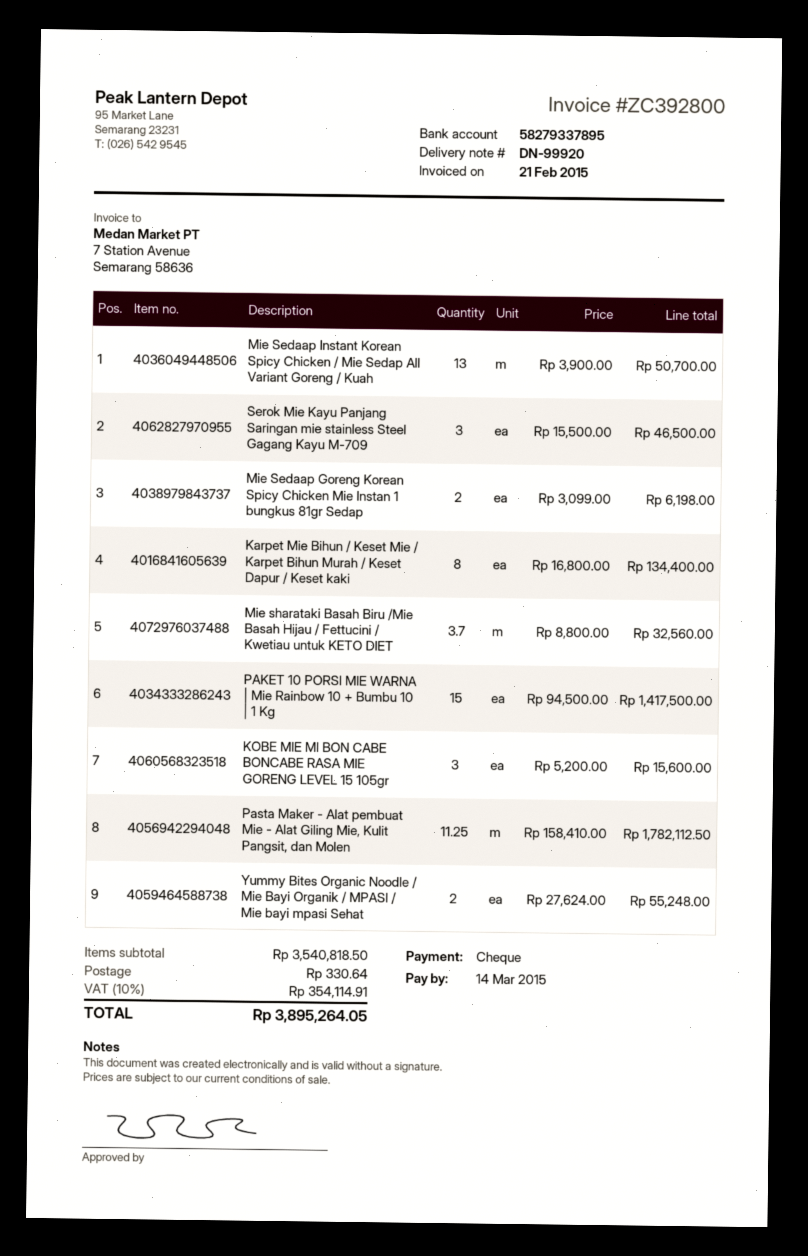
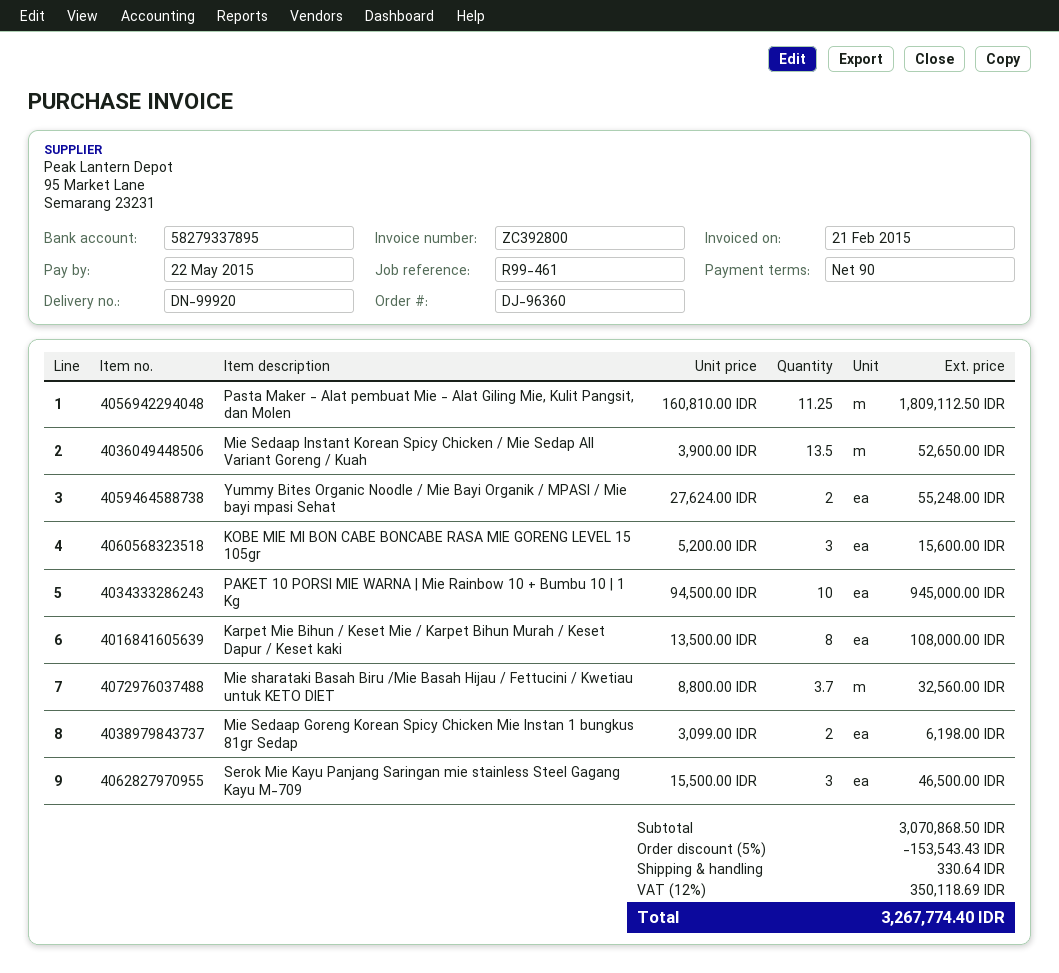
due date: 2015-03-14 -> 2015-05-22
Mie Sedaap Instant Korean Spicy Chicken / Mie Sedap All Variant Goreng / Kuah: 13 x 3900.00 = 50700.00 -> 13.5 x 3900.00 = 52650.00
Karpet Mie Bihun / Keset Mie / Karpet Bihun Murah / Keset Dapur / Keset kaki: 8 x 16800.00 = 134400.00 -> 8 x 13500.00 = 108000.00
PAKET 10 PORSI MIE WARNA | Mie Rainbow 10 + Bumbu 10 | 1 Kg: 15 x 94500.00 = 1417500.00 -> 10 x 94500.00 = 945000.00
Pasta Maker - Alat pembuat Mie - Alat Giling Mie, Kulit Pangsit, dan Molen: 11.25 x 158410.00 = 1782112.50 -> 11.25 x 160810.00 = 1809112.50
subtotal: 3540818.50 -> 3070868.50
discount: none -> 5% = 153543.43
tax: 10% = 354114.91 -> 12% = 350118.69
total: 3895264.05 -> 3267774.40

